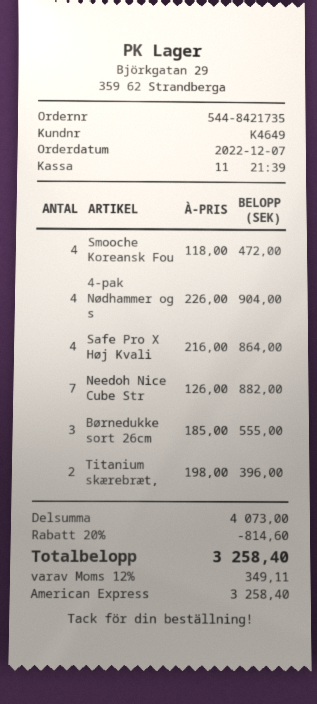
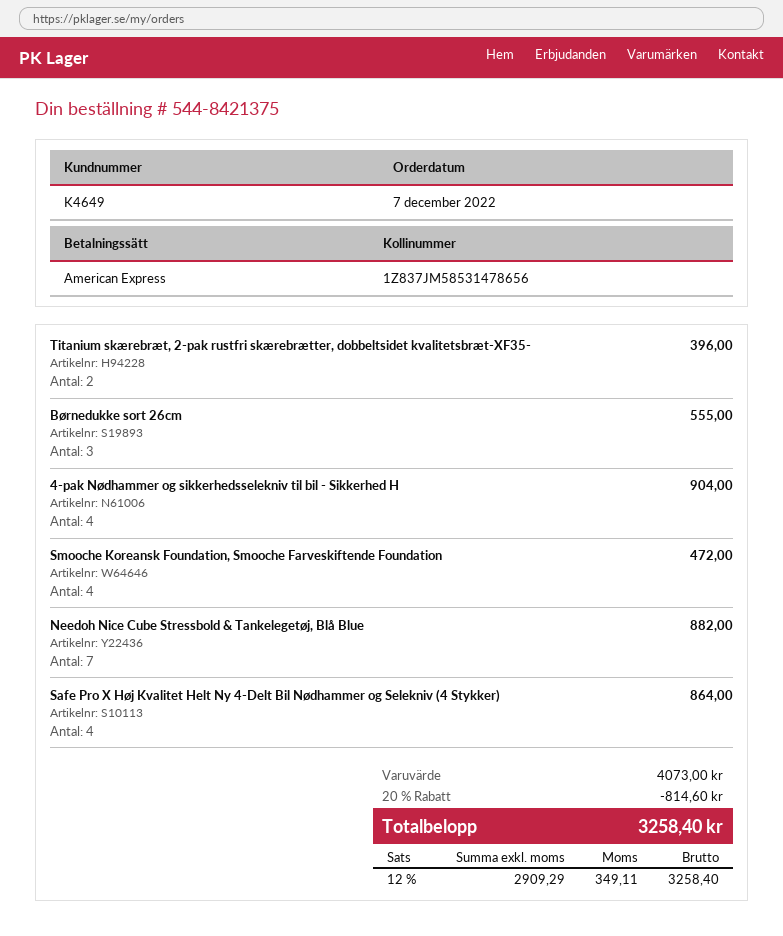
order number: 544-8421735 -> 544-8421375

